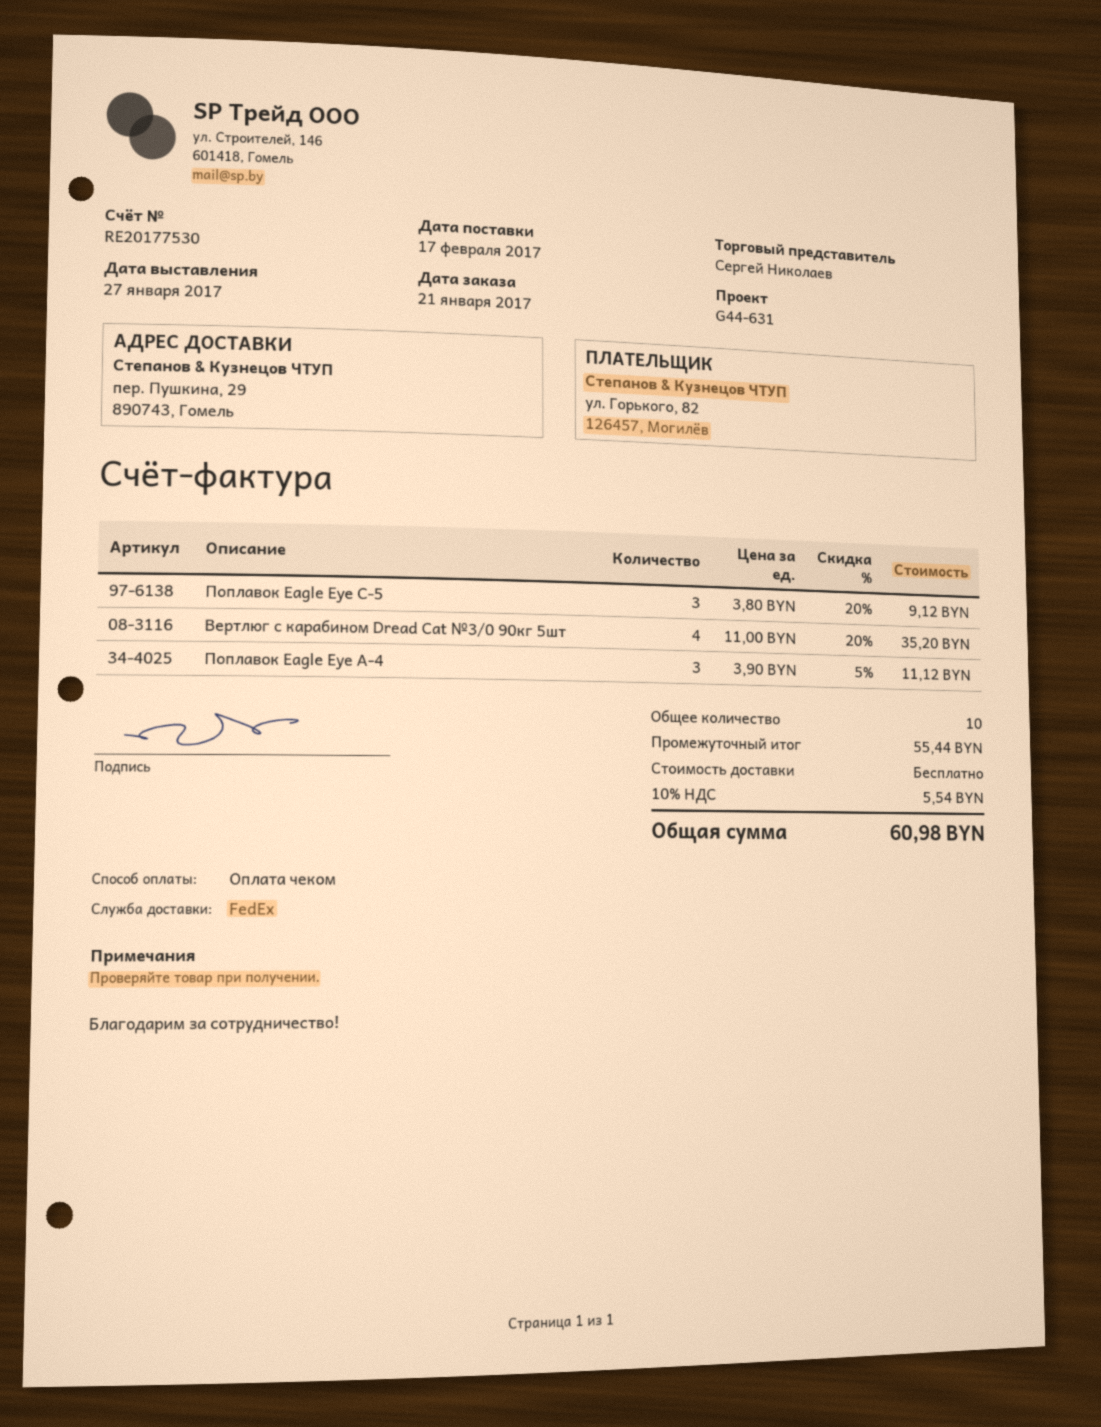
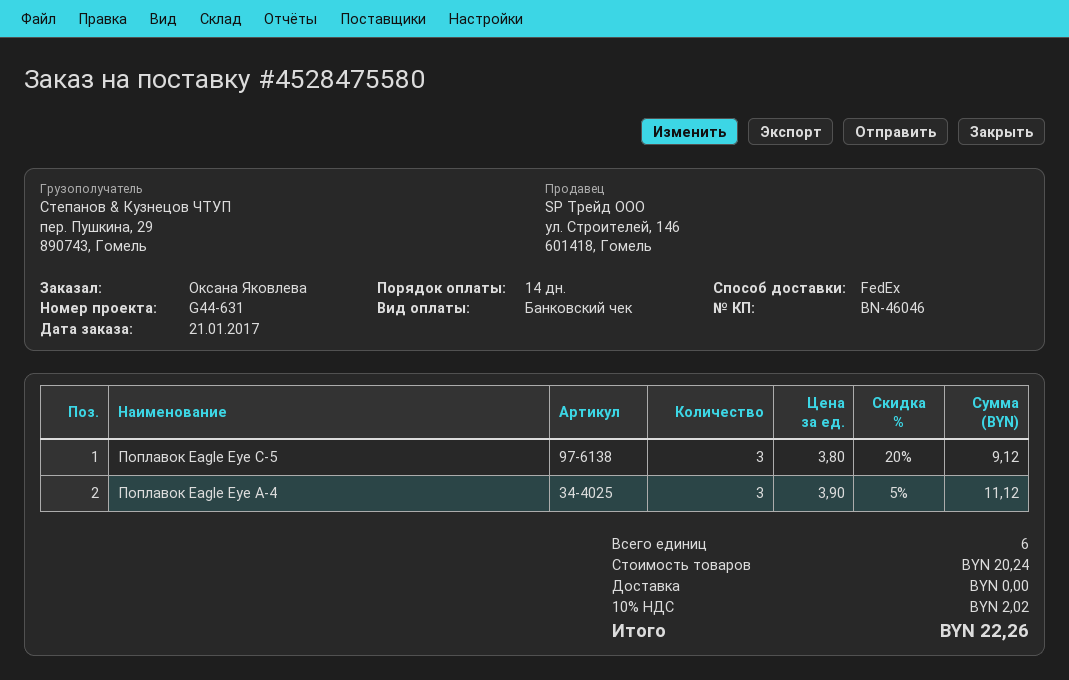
Вертлюг с карабином Dread Cat №3/0 90кг 5шт: 4 x 11.00 - 20% = 35.20 -> none
total quantity: 10 -> 6
subtotal: 55.44 -> 20.24
tax: 10% = 5.54 -> 10% = 2.02
total: 60.98 -> 22.26

